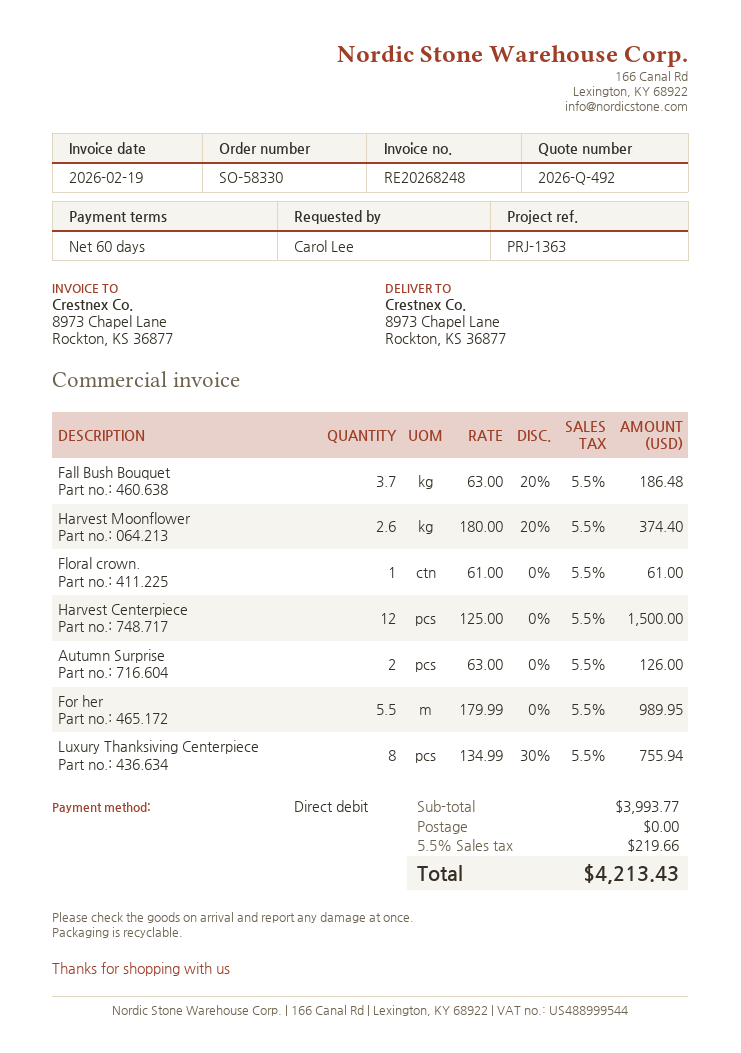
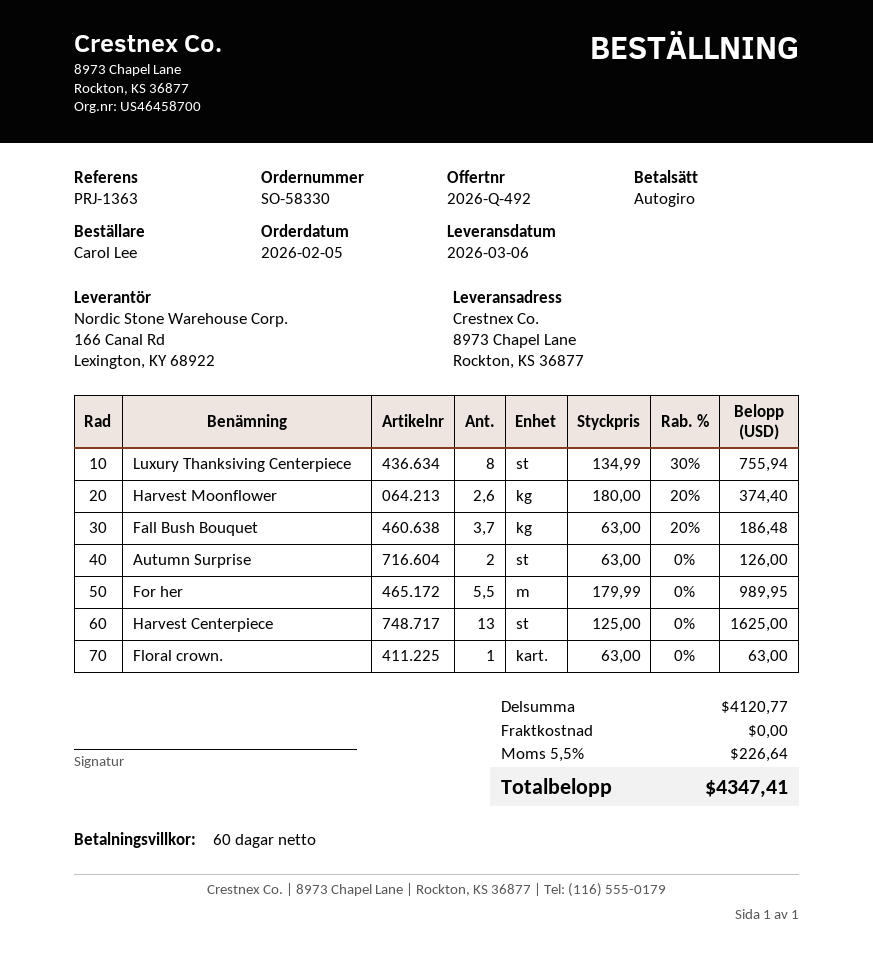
Floral crown.: 1 x 61.00 = 61.00 -> 1 x 63.00 = 63.00
Harvest Centerpiece: 12 x 125.00 = 1500.00 -> 13 x 125.00 = 1625.00
subtotal: 3993.77 -> 4120.77
tax: 5.5% = 219.66 -> 5.5% = 226.64
total: 4213.43 -> 4347.41

